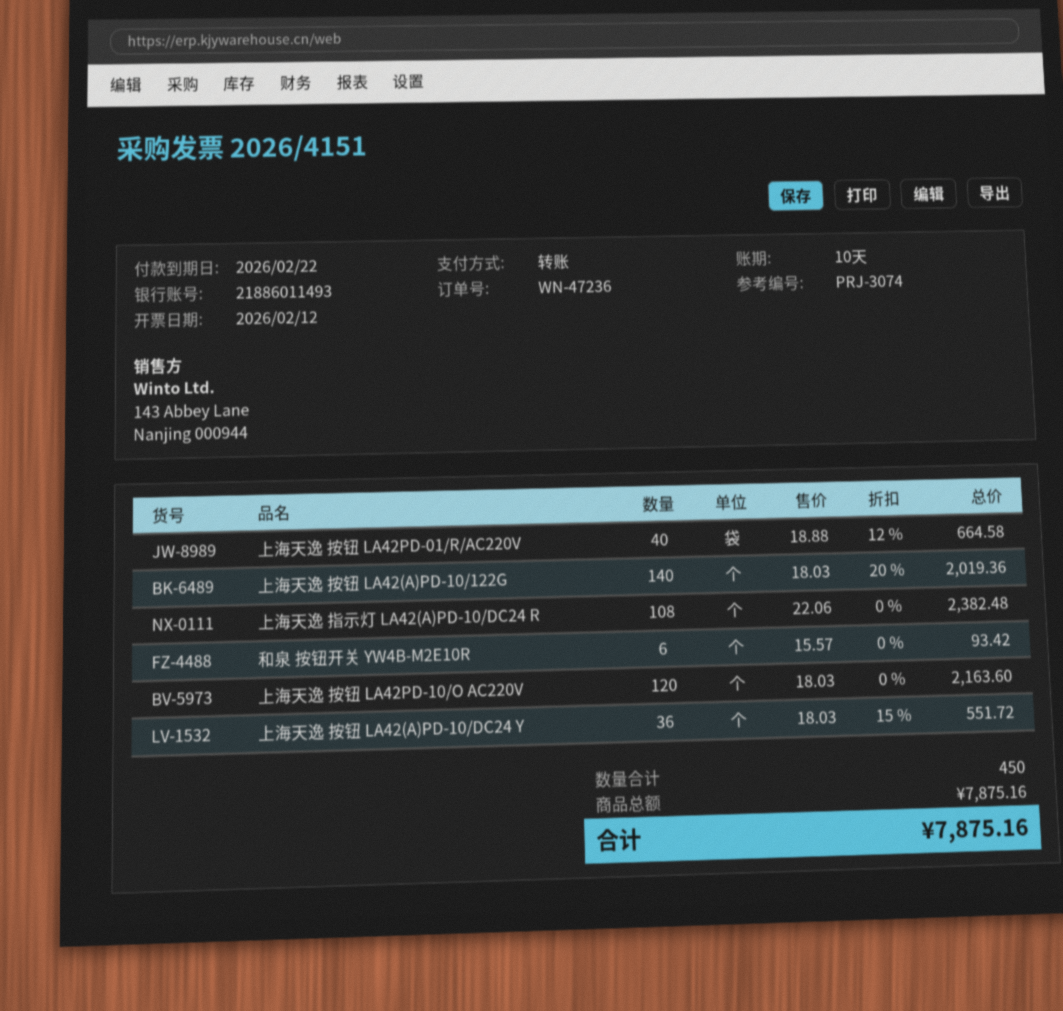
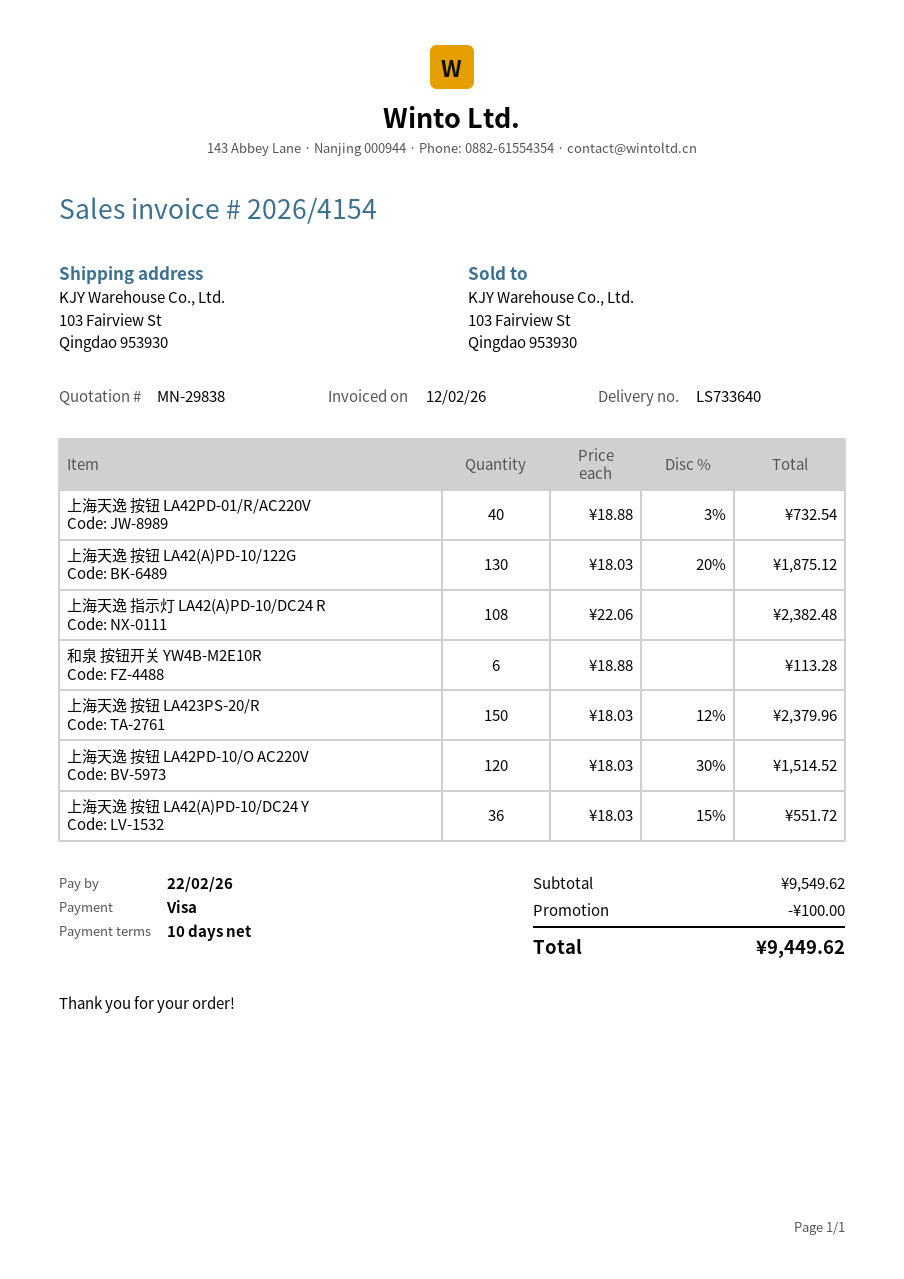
invoice number: 2026/4151 -> 2026/4154
payment method: bank transfer -> Visa
上海天逸 按钮 LA42PD-01/R/AC220V: 40 x 18.88 - 12% = 664.58 -> 40 x 18.88 - 3% = 732.54
上海天逸 按钮 LA42(A)PD-10/122G: 140 x 18.03 - 20% = 2019.36 -> 130 x 18.03 - 20% = 1875.12
和泉 按钮开关 YW4B-M2E10R: 6 x 15.57 = 93.42 -> 6 x 18.88 = 113.28
上海天逸 按钮 LA42PD-10/O AC220V: 120 x 18.03 = 2163.60 -> 120 x 18.03 - 30% = 1514.52
上海天逸 按钮 LA423PS-20/R: none -> 150 x 18.03 - 12% = 2379.96
subtotal: 7875.16 -> 9549.62
discount: none -> 100.00
total: 7875.16 -> 9449.62

